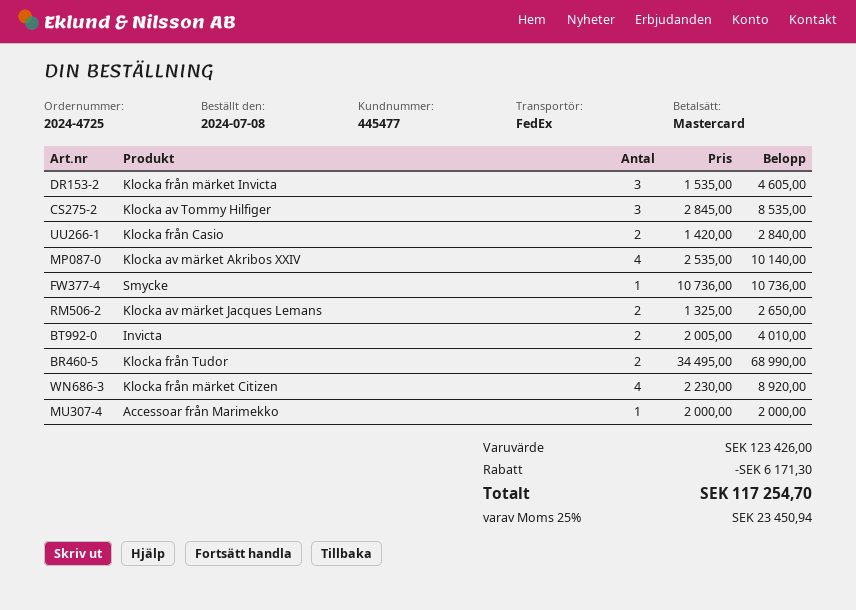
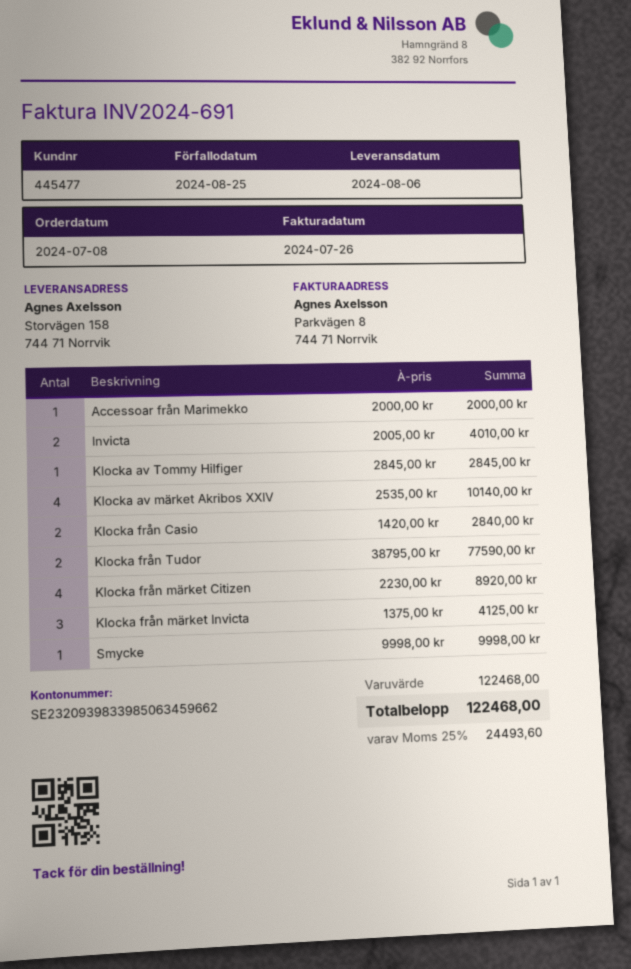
Klocka från märket Invicta: 3 x 1535.00 = 4605.00 -> 3 x 1375.00 = 4125.00
Klocka av Tommy Hilfiger: 3 x 2845.00 = 8535.00 -> 1 x 2845.00 = 2845.00
Smycke: 1 x 10736.00 = 10736.00 -> 1 x 9998.00 = 9998.00
Klocka av märket Jacques Lemans: 2 x 1325.00 = 2650.00 -> none
Klocka från Tudor: 2 x 34495.00 = 68990.00 -> 2 x 38795.00 = 77590.00
subtotal: 123426.00 -> 122468.00
discount: 6171.30 -> none
tax: 25% = 23450.94 -> 25% = 24493.60
total: 117254.70 -> 122468.00

